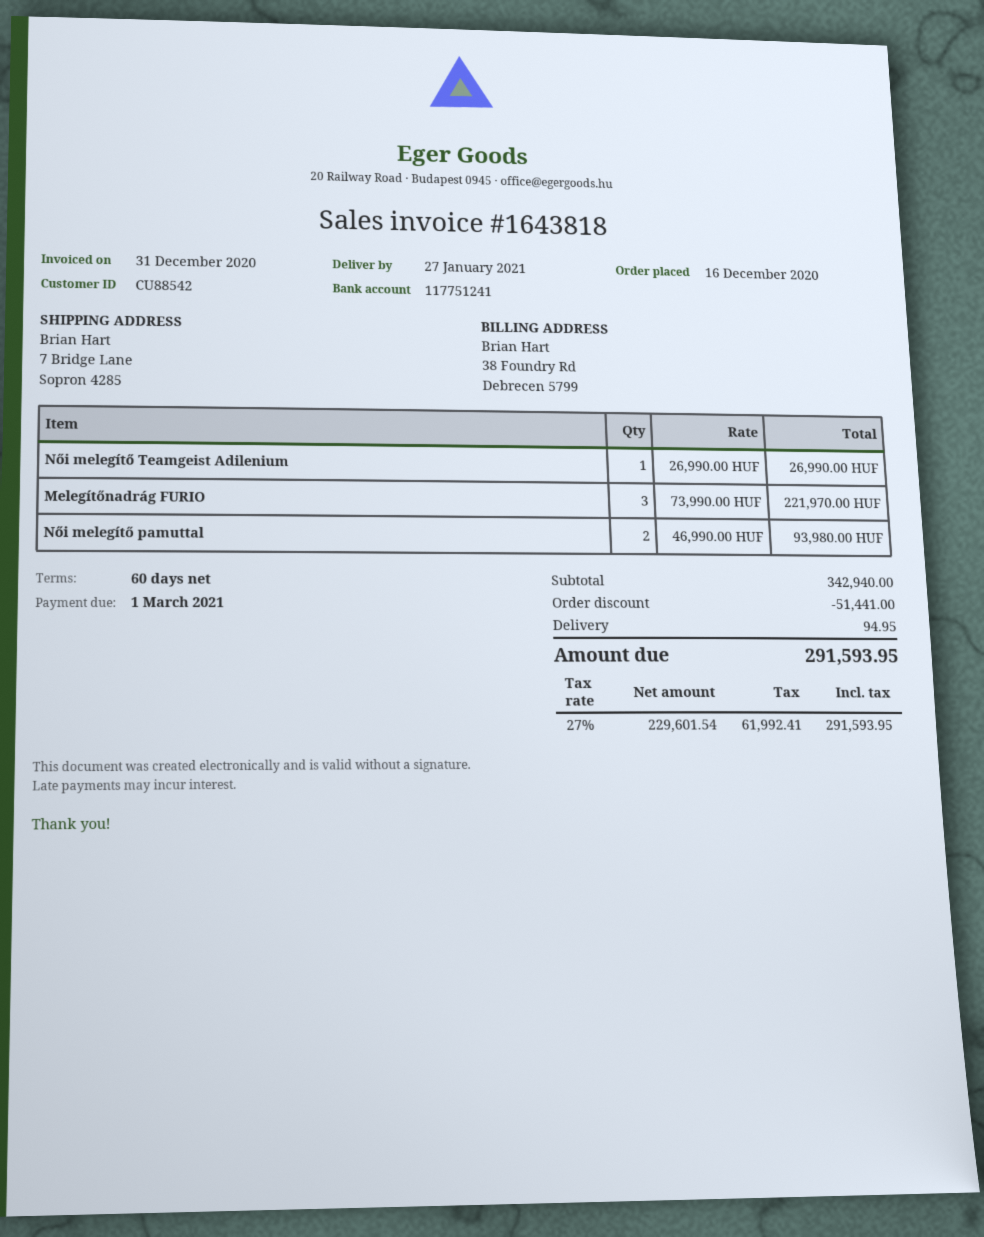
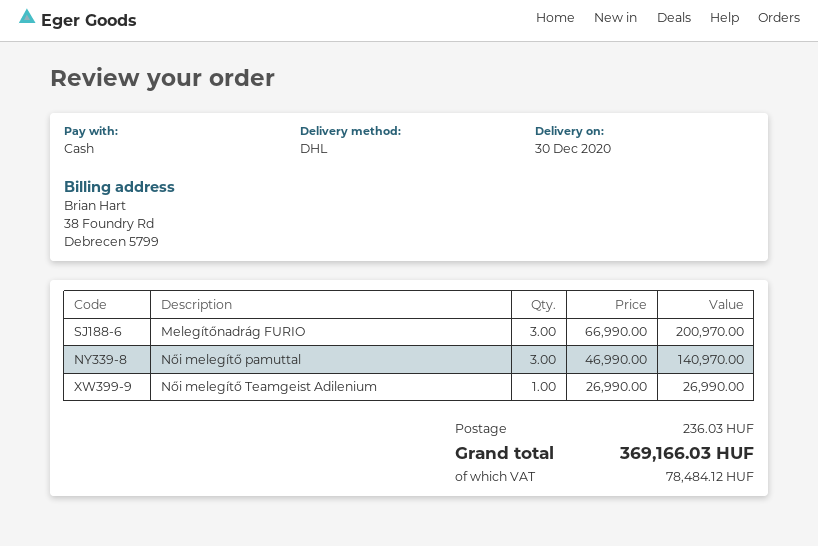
delivery date: 2021-01-27 -> 2020-12-30
Melegítőnadrág FURIO: 3 x 73990.00 = 221970.00 -> 3 x 66990.00 = 200970.00
Női melegítő pamuttal: 2 x 46990.00 = 93980.00 -> 3 x 46990.00 = 140970.00
discount: 51441.00 -> none
shipping: 94.95 -> 236.03
tax: 61992.41 -> 78484.12
total: 291593.95 -> 369166.03

